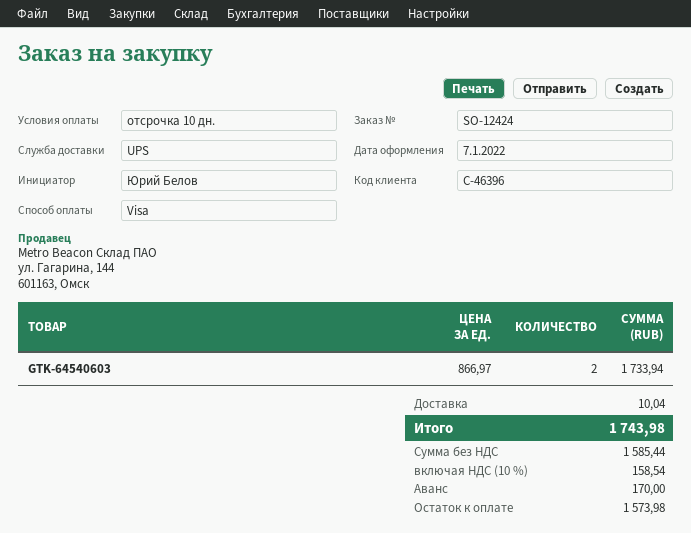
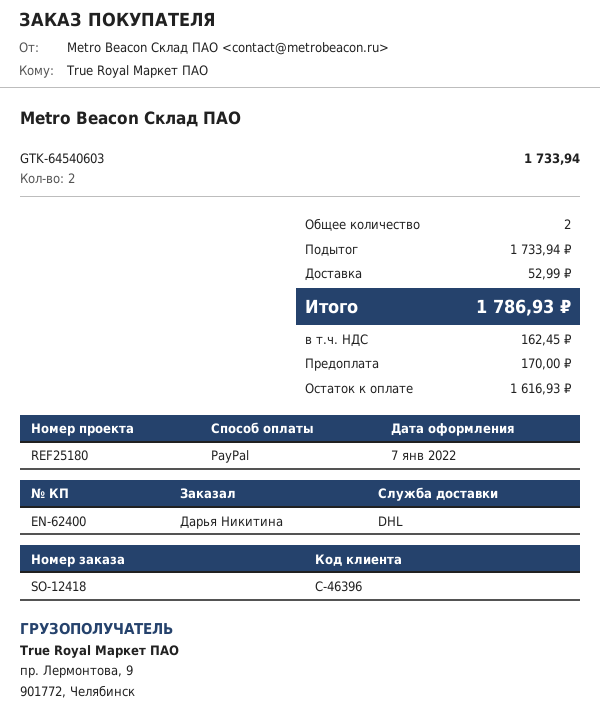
order number: SO-12424 -> SO-12418
ordered by: Юрий Белов -> Дарья Никитина
payment method: Visa -> PayPal
shipping method: UPS -> DHL
shipping: 10.04 -> 52.99
tax: 158.54 -> 162.45
total: 1743.98 -> 1786.93
balance: 1573.98 -> 1616.93

